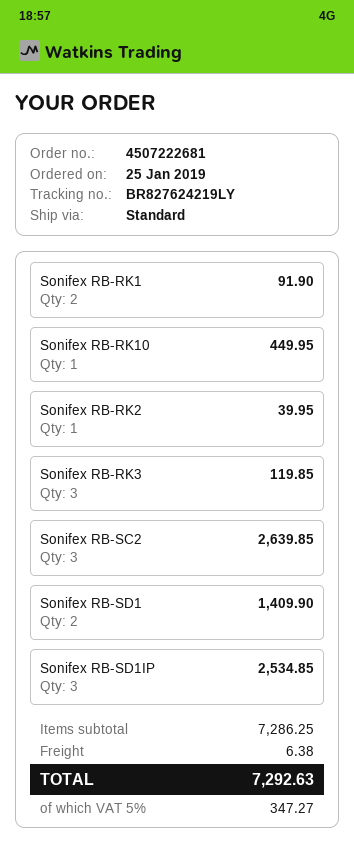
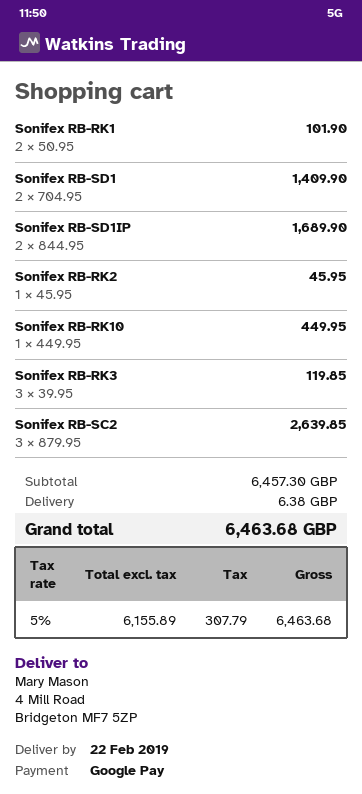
Sonifex RB-RK1: 2 for 91.90 -> 2 for 101.90
Sonifex RB-RK2: 1 for 39.95 -> 1 for 45.95
Sonifex RB-SD1IP: 3 for 2534.85 -> 2 for 1689.90
subtotal: 7286.25 -> 6457.30
tax: 5% = 347.27 -> 5% = 307.79
total: 7292.63 -> 6463.68

